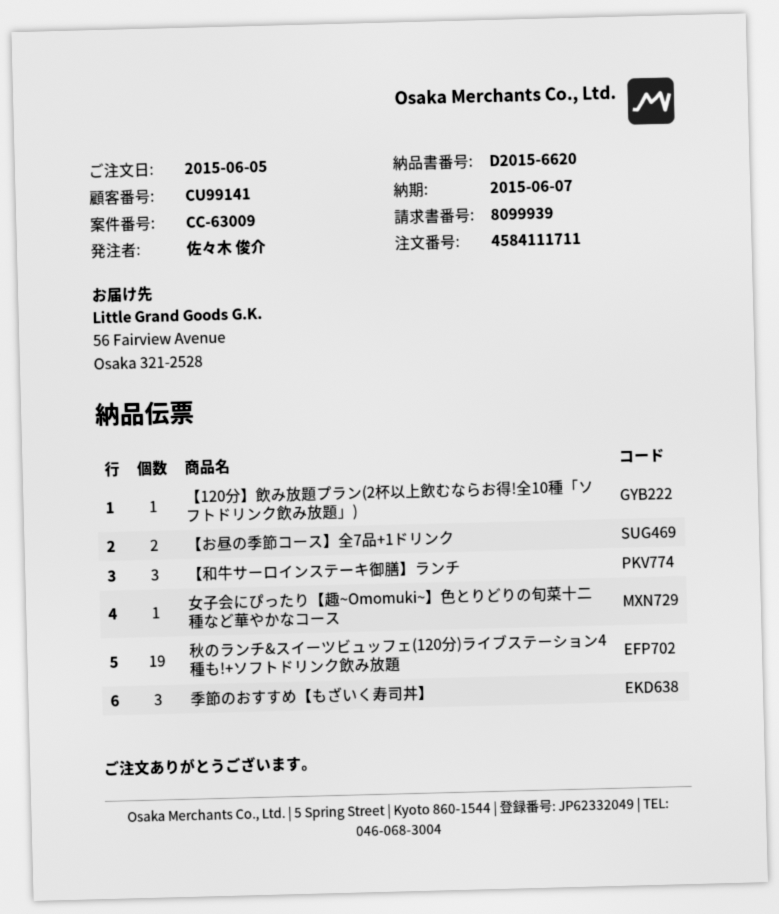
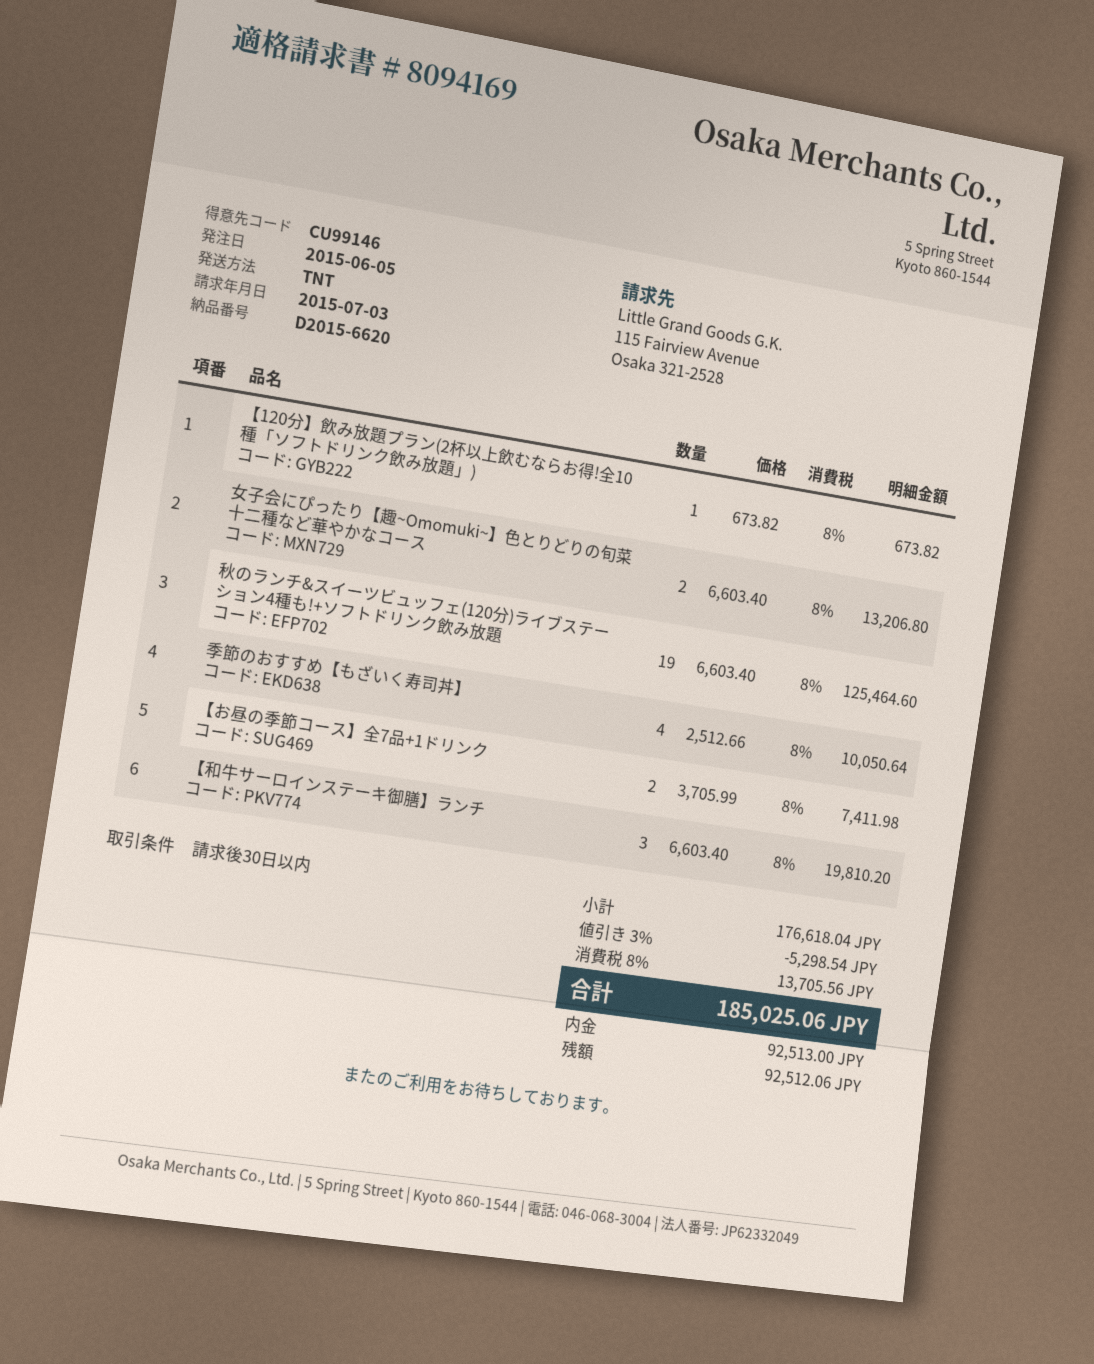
invoice number: 8099939 -> 8094169
customer number: CU99141 -> CU99146
女子会にぴったり【趣~Omomuki~】色とりどりの旬菜十二種など華やかなコース: 1 -> 2
季節のおすすめ【もざいく寿司丼】: 3 -> 4

